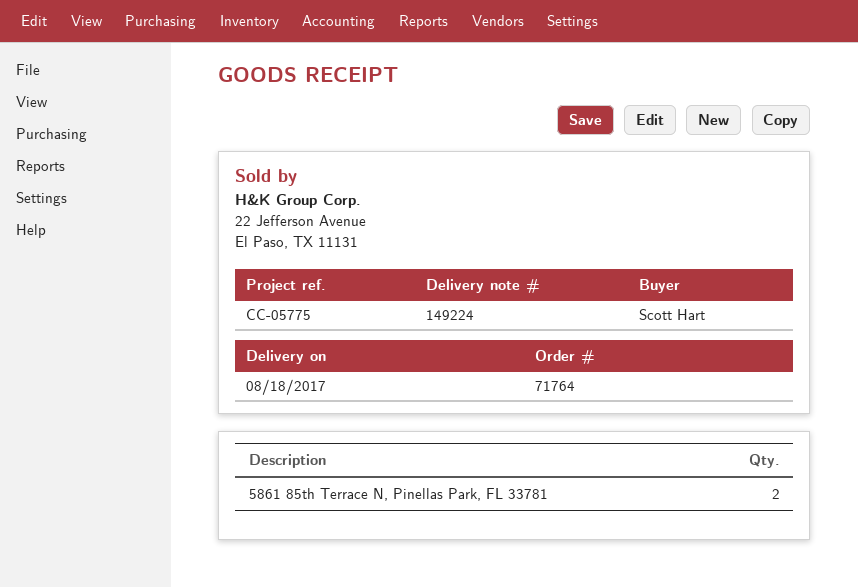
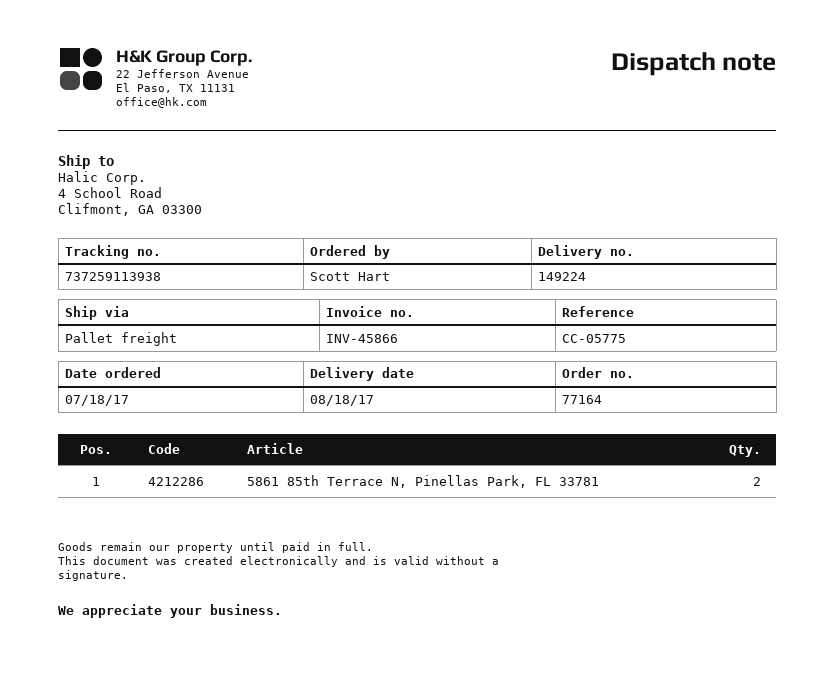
order number: 71764 -> 77164

